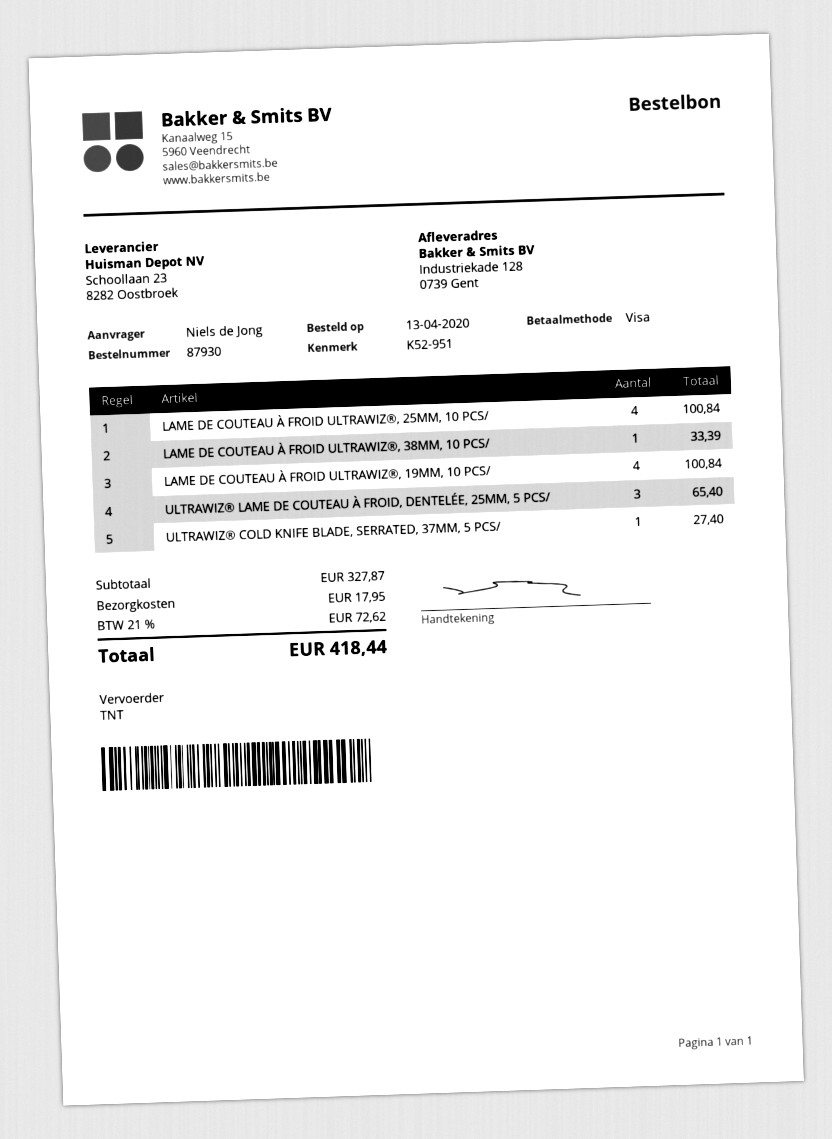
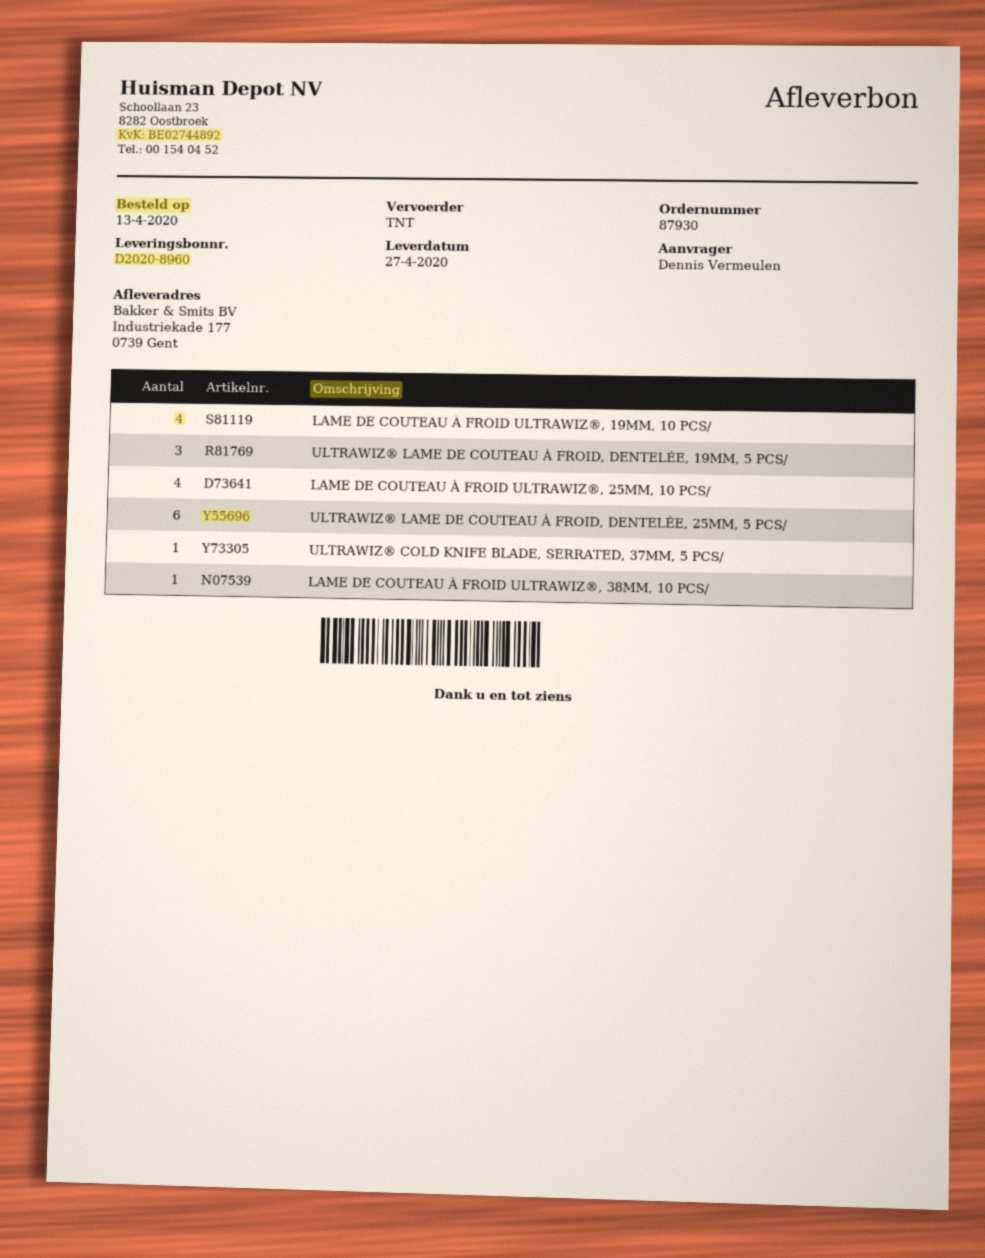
ordered by: Niels de Jong -> Dennis Vermeulen
ship to: Industriekade 128, 0739 Gent -> Industriekade 177, 0739 Gent
ULTRAWIZ® LAME DE COUTEAU À FROID, DENTELÉE, 25MM, 5 PCS/: 3 -> 6
ULTRAWIZ® LAME DE COUTEAU À FROID, DENTELÉE, 19MM, 5 PCS/: none -> 3

